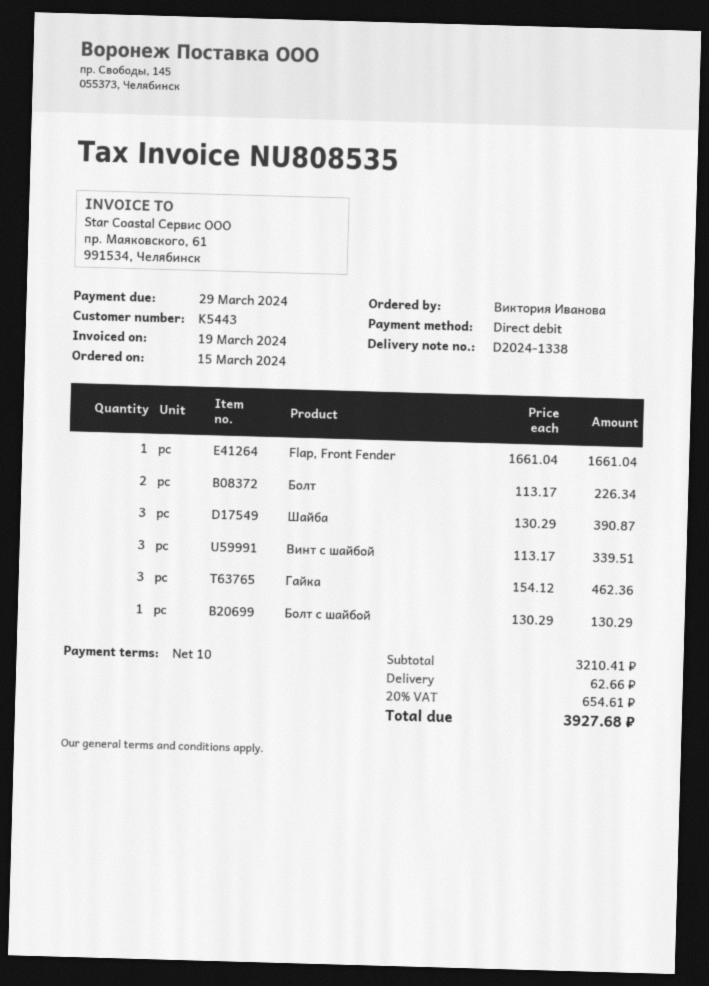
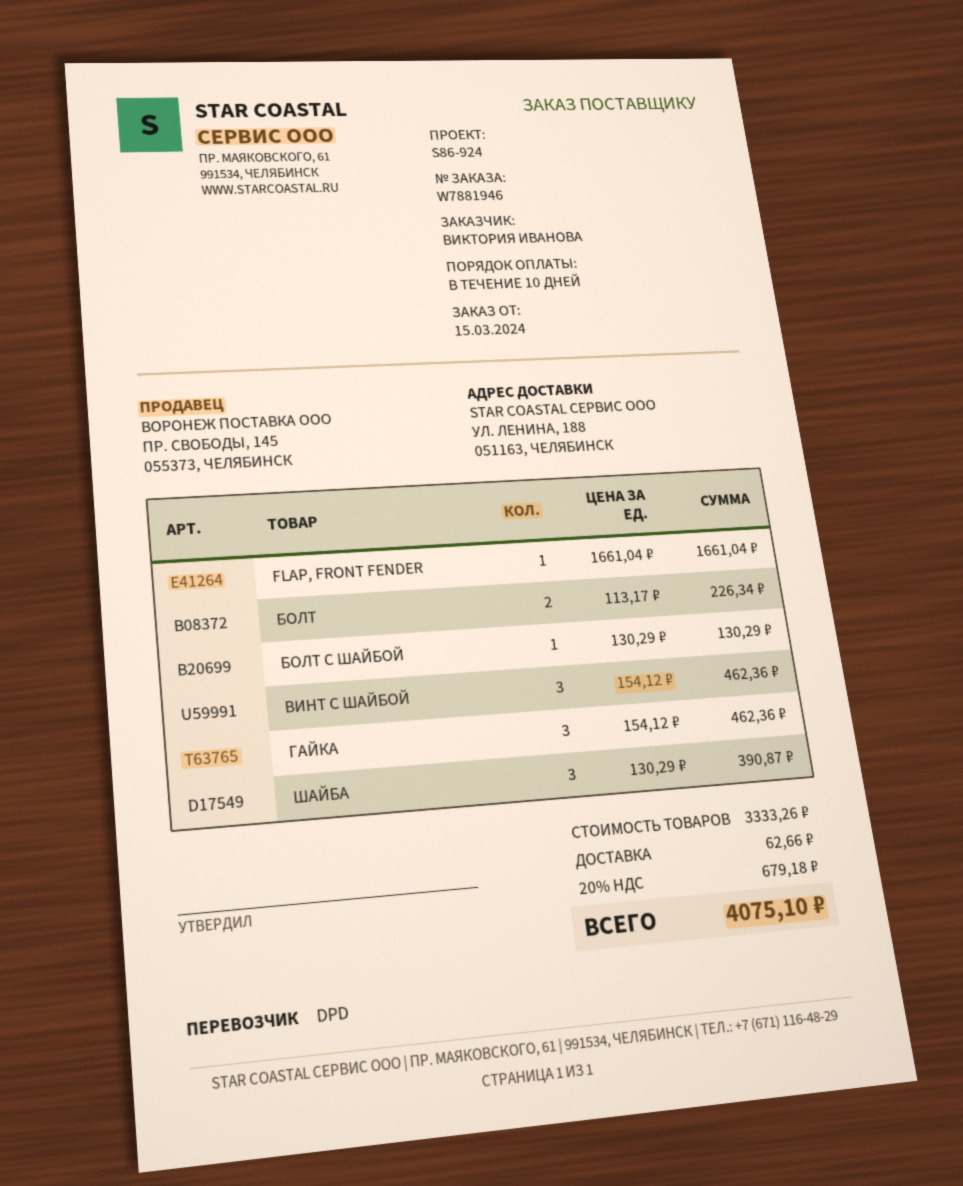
Винт с шайбой: 3 x 113.17 = 339.51 -> 3 x 154.12 = 462.36
subtotal: 3210.41 -> 3333.26
tax: 20% = 654.61 -> 20% = 679.18
total: 3927.68 -> 4075.10

